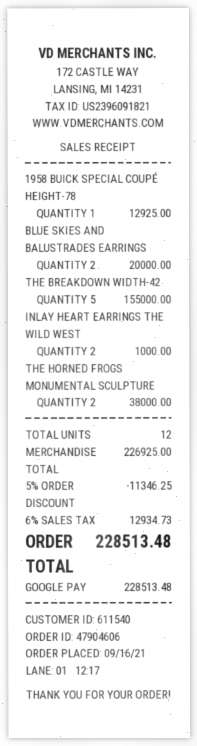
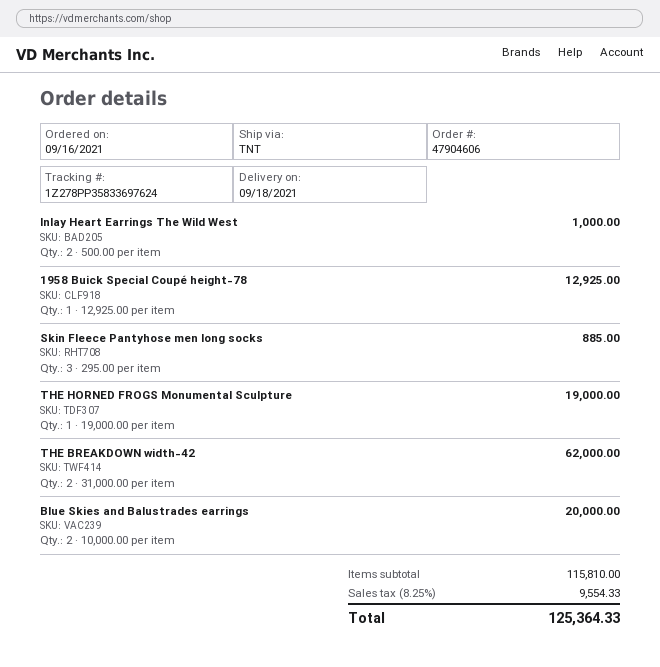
THE BREAKDOWN WIDTH-42: 5 for 155000.00 -> 2 for 62000.00
THE HORNED FROGS MONUMENTAL SCULPTURE: 2 for 38000.00 -> 1 for 19000.00
Skin Fleece Pantyhose men long socks: none -> 3 for 885.00
subtotal: 226925.00 -> 115810.00
discount: 5% = 11346.25 -> none
tax: 6% = 12934.73 -> 8.25% = 9554.33
total: 228513.48 -> 125364.33

